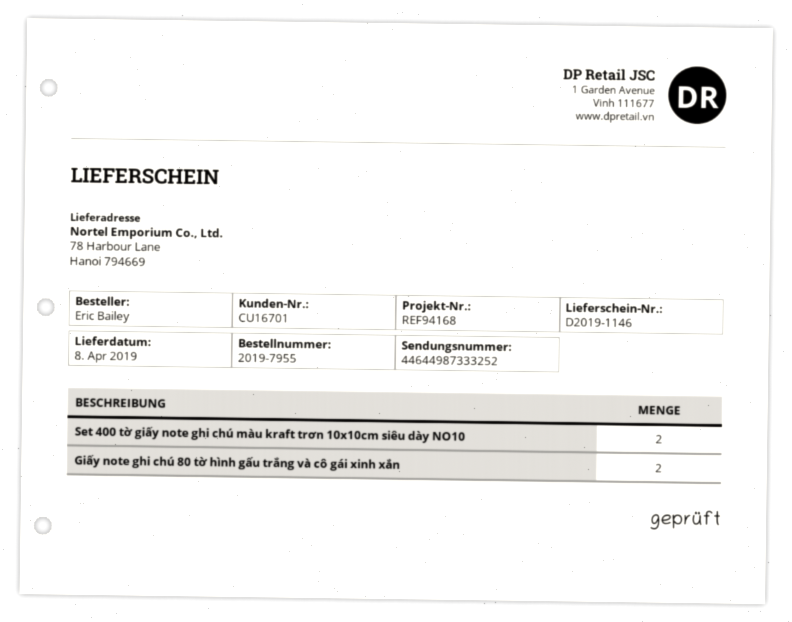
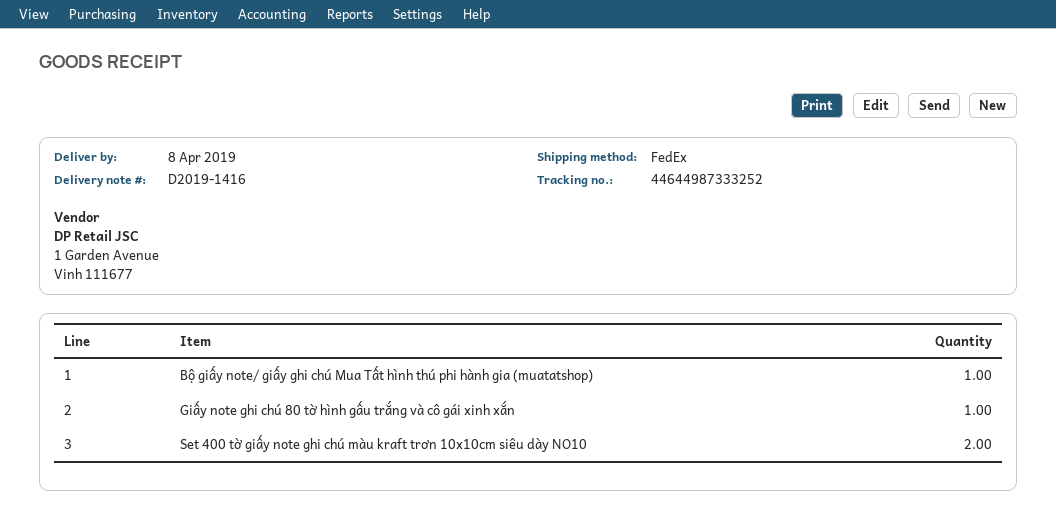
delivery note number: D2019-1146 -> D2019-1416
Giấy note ghi chú 80 tờ hình gấu trắng và cô gái xinh xắn: 2 -> 1
Bộ giấy note/ giấy ghi chú Mua Tất hình thú phi hành gia (muatatshop): none -> 1

